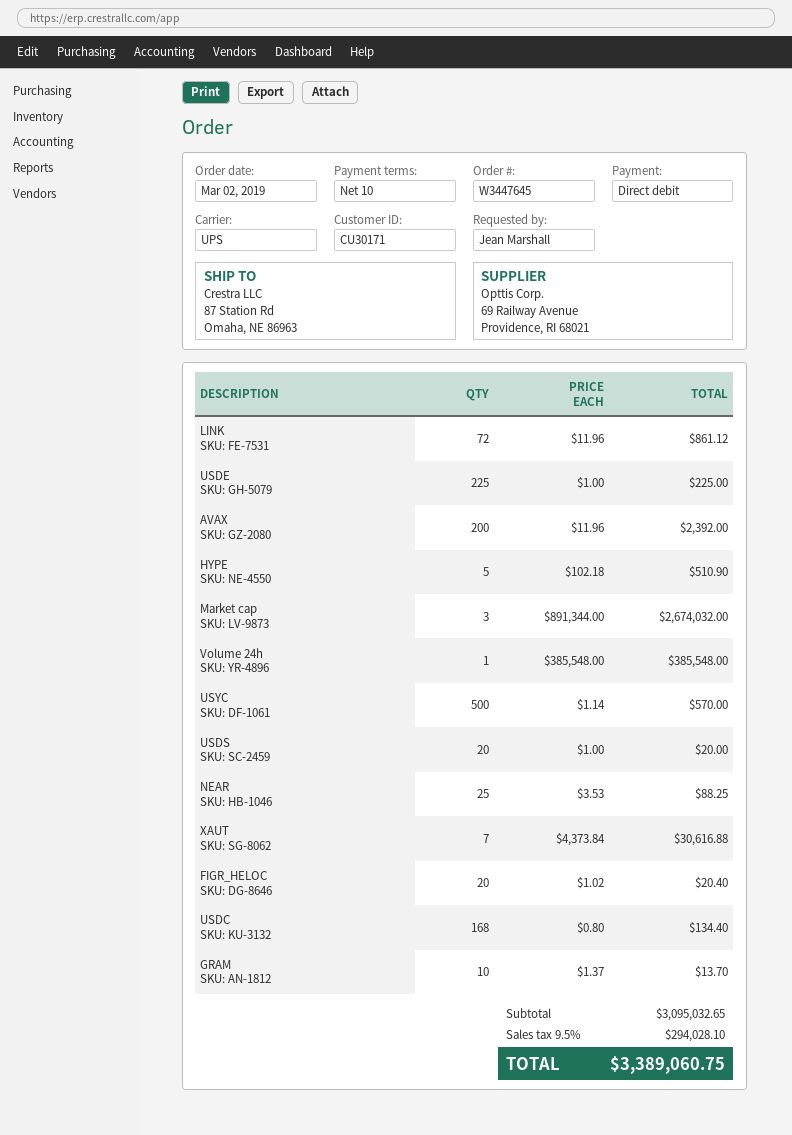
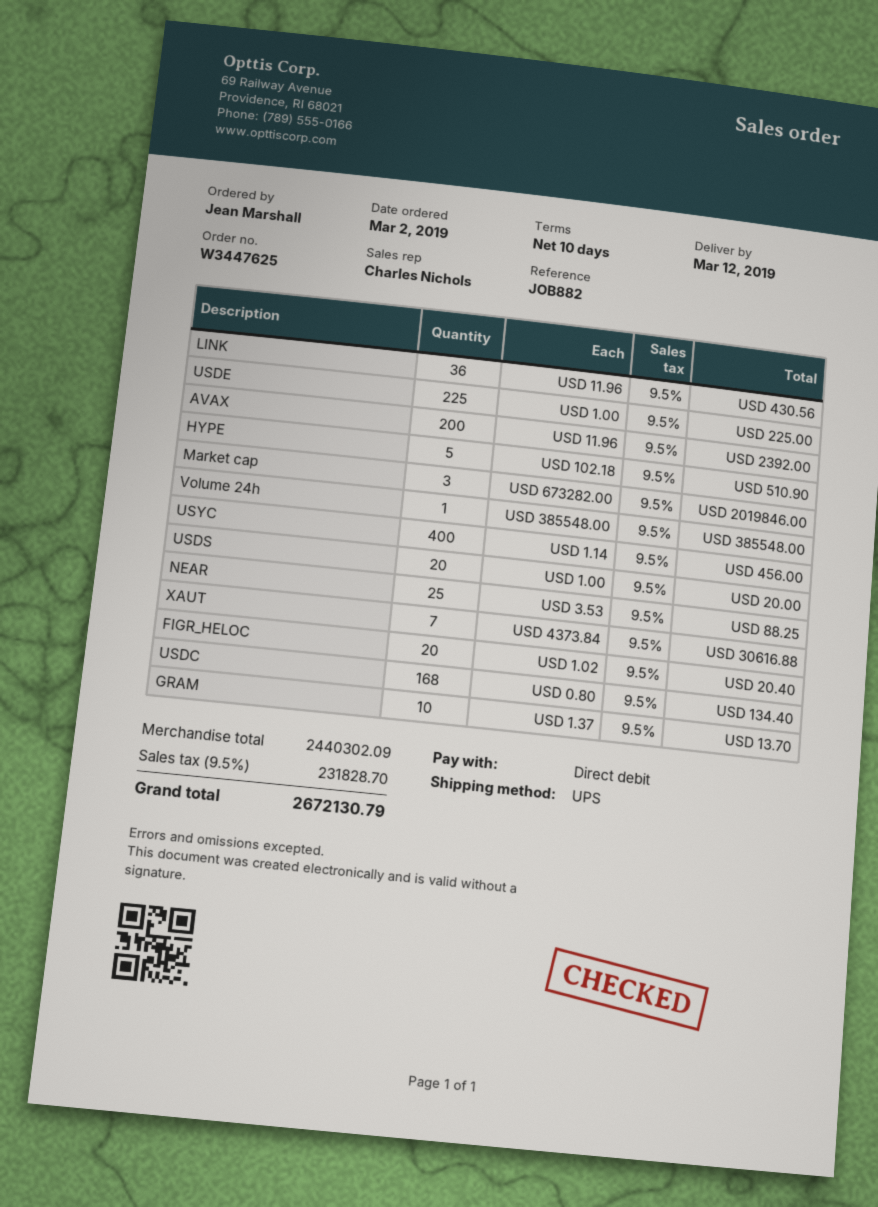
order number: W3447645 -> W3447625
LINK: 72 x 11.96 = 861.12 -> 36 x 11.96 = 430.56
Market cap: 3 x 891344.00 = 2674032.00 -> 3 x 673282.00 = 2019846.00
USYC: 500 x 1.14 = 570.00 -> 400 x 1.14 = 456.00
subtotal: 3095032.65 -> 2440302.09
tax: 9.5% = 294028.10 -> 9.5% = 231828.70
total: 3389060.75 -> 2672130.79

